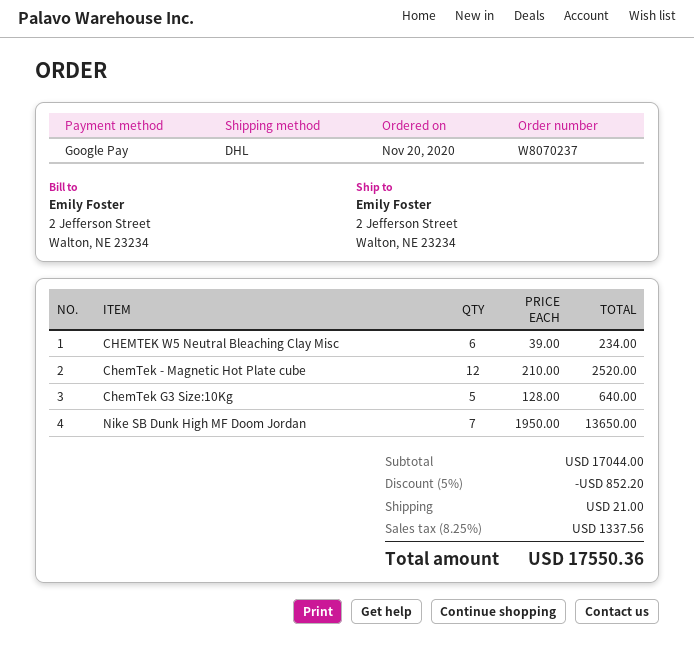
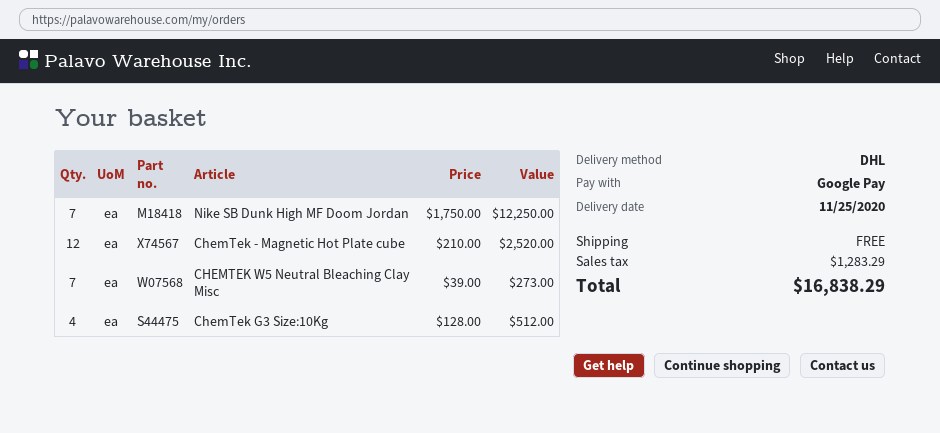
CHEMTEK W5 Neutral Bleaching Clay Misc: 6 x 39.00 = 234.00 -> 7 x 39.00 = 273.00
ChemTek G3 Size:10Kg: 5 x 128.00 = 640.00 -> 4 x 128.00 = 512.00
Nike SB Dunk High MF Doom Jordan: 7 x 1950.00 = 13650.00 -> 7 x 1750.00 = 12250.00
discount: 5% = 852.20 -> none
shipping: 21.00 -> 0.00
tax: 1337.56 -> 1283.29
total: 17550.36 -> 16838.29

